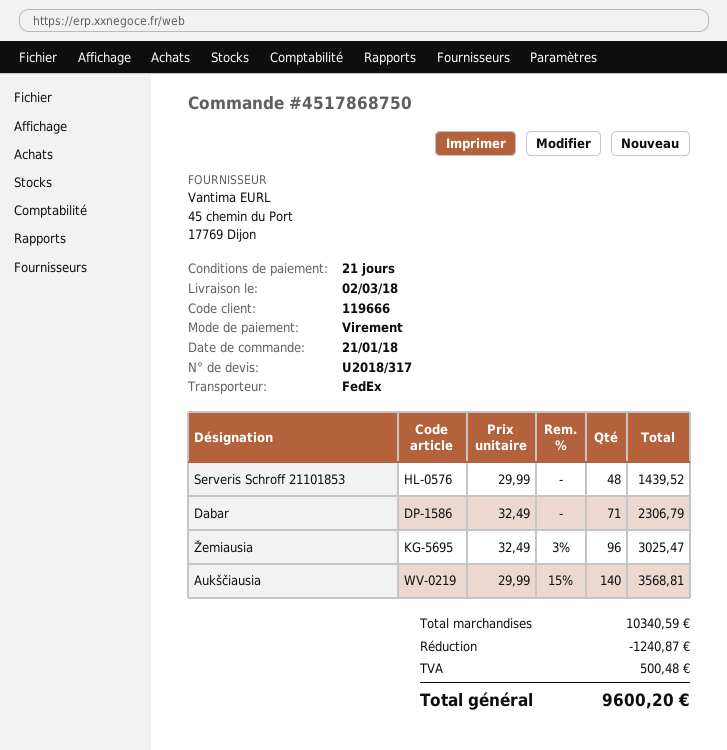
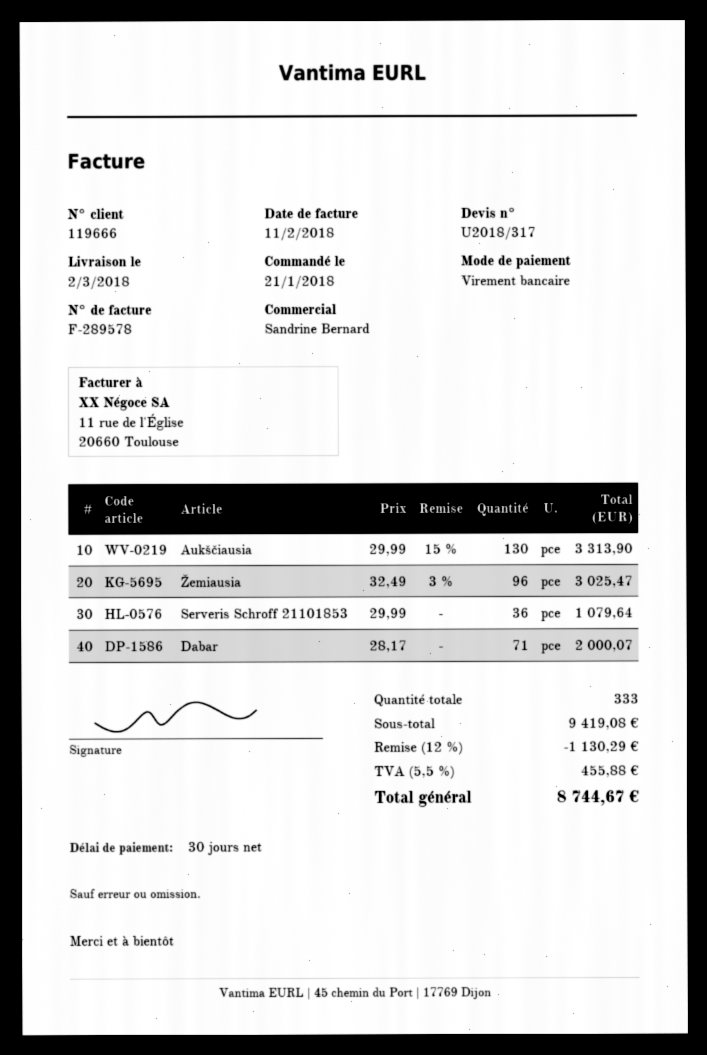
payment terms: 21 days -> 30 days
Serveris Schroff 21101853: 48 x 29.99 = 1439.52 -> 36 x 29.99 = 1079.64
Dabar: 71 x 32.49 = 2306.79 -> 71 x 28.17 = 2000.07
Aukščiausia: 140 x 29.99 - 15% = 3568.81 -> 130 x 29.99 - 15% = 3313.90
subtotal: 10340.59 -> 9419.08
discount: 1240.87 -> 1130.29
tax: 500.48 -> 455.88
total: 9600.20 -> 8744.67

